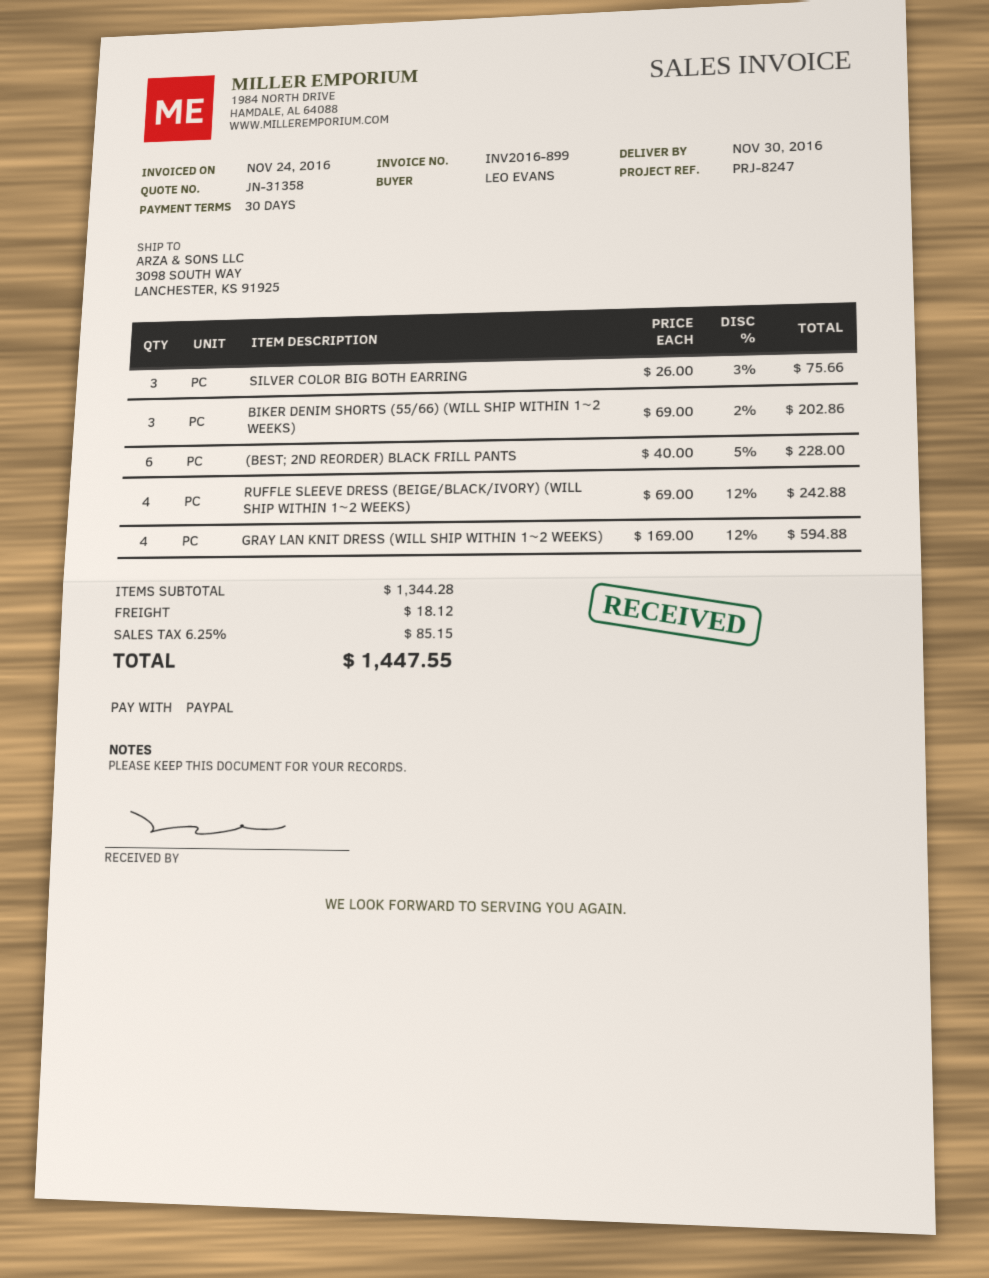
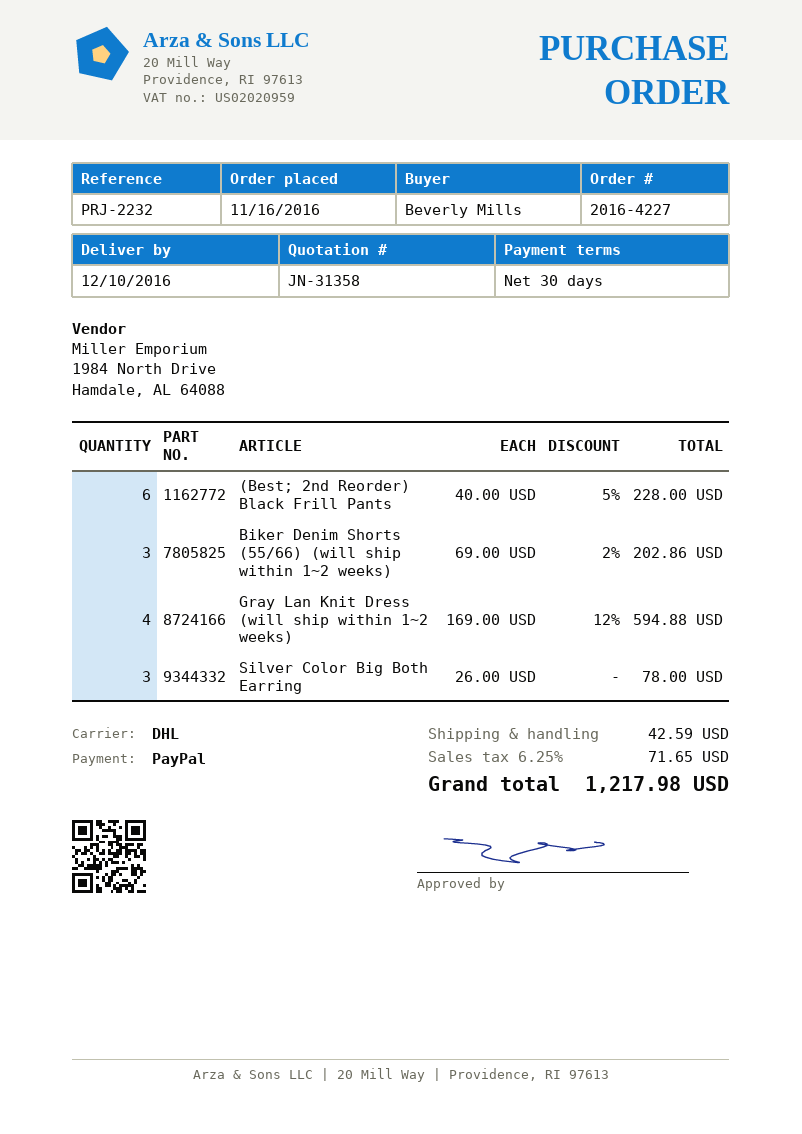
delivery date: 2016-11-30 -> 2016-12-10
reference: PRJ-8247 -> PRJ-2232
ordered by: LEO EVANS -> Beverly Mills
SILVER COLOR BIG BOTH EARRING: 3 x 26.00 - 3% = 75.66 -> 3 x 26.00 = 78.00
RUFFLE SLEEVE DRESS (BEIGE/BLACK/IVORY) (WILL SHIP WITHIN 1~2 WEEKS): 4 x 69.00 - 12% = 242.88 -> none
shipping: 18.12 -> 42.59
tax: 6.25% = 85.15 -> 6.25% = 71.65
total: 1447.55 -> 1217.98

